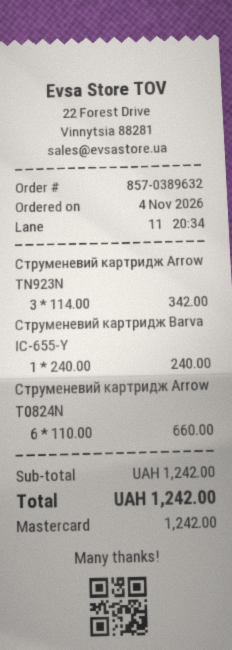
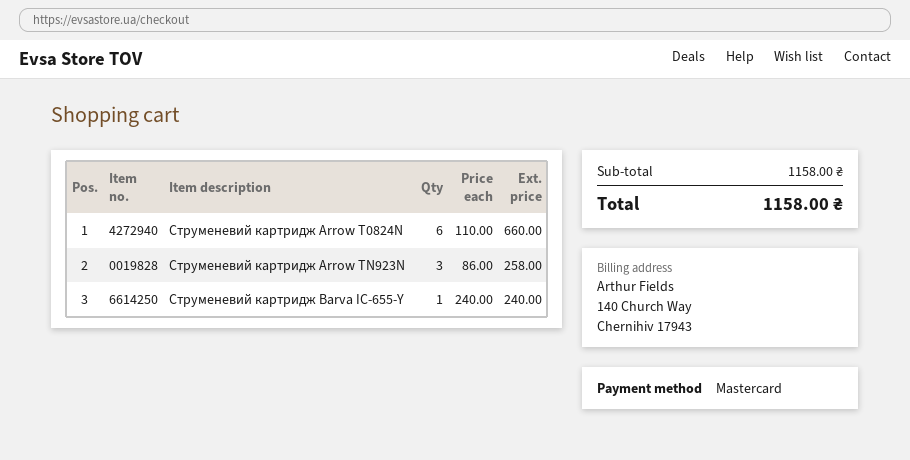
Струменевий картридж Arrow TN923N: 3 x 114.00 = 342.00 -> 3 x 86.00 = 258.00
subtotal: 1242.00 -> 1158.00
total: 1242.00 -> 1158.00

